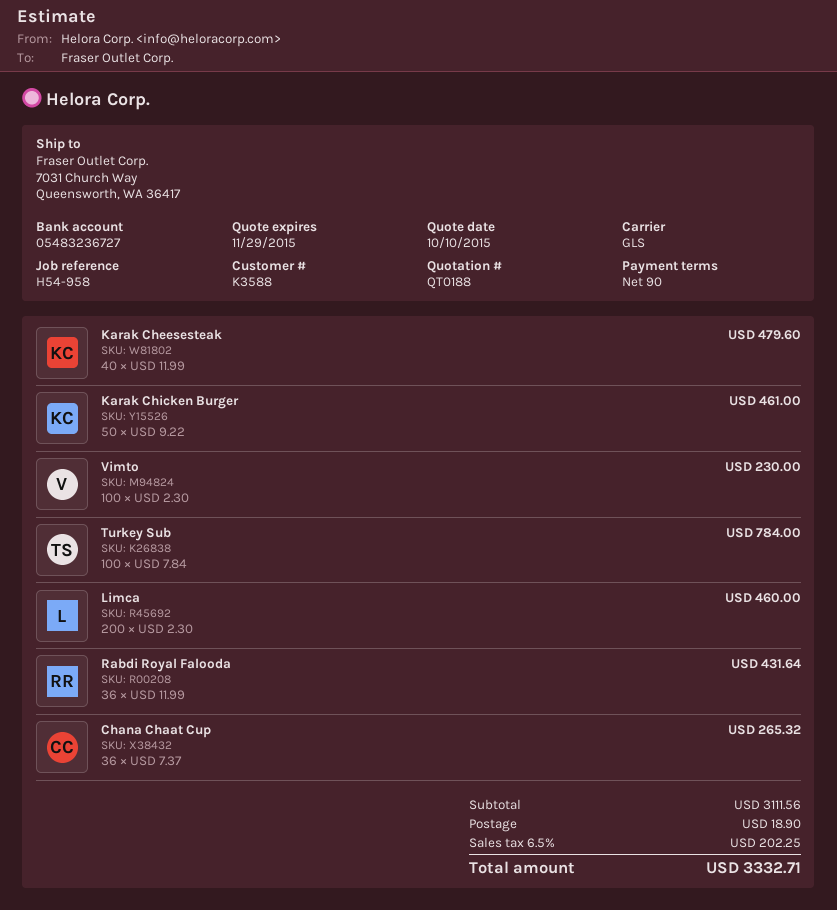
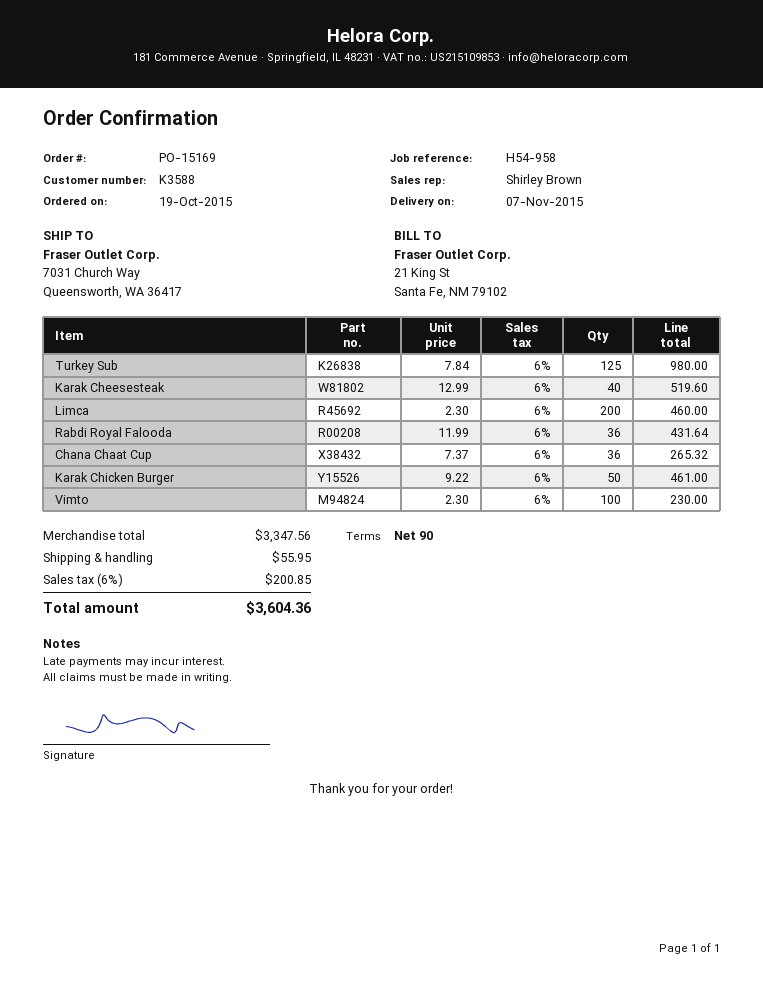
Karak Cheesesteak: 40 x 11.99 = 479.60 -> 40 x 12.99 = 519.60
Turkey Sub: 100 x 7.84 = 784.00 -> 125 x 7.84 = 980.00
subtotal: 3111.56 -> 3347.56
shipping: 18.90 -> 55.95
tax: 6.5% = 202.25 -> 6% = 200.85
total: 3332.71 -> 3604.36

